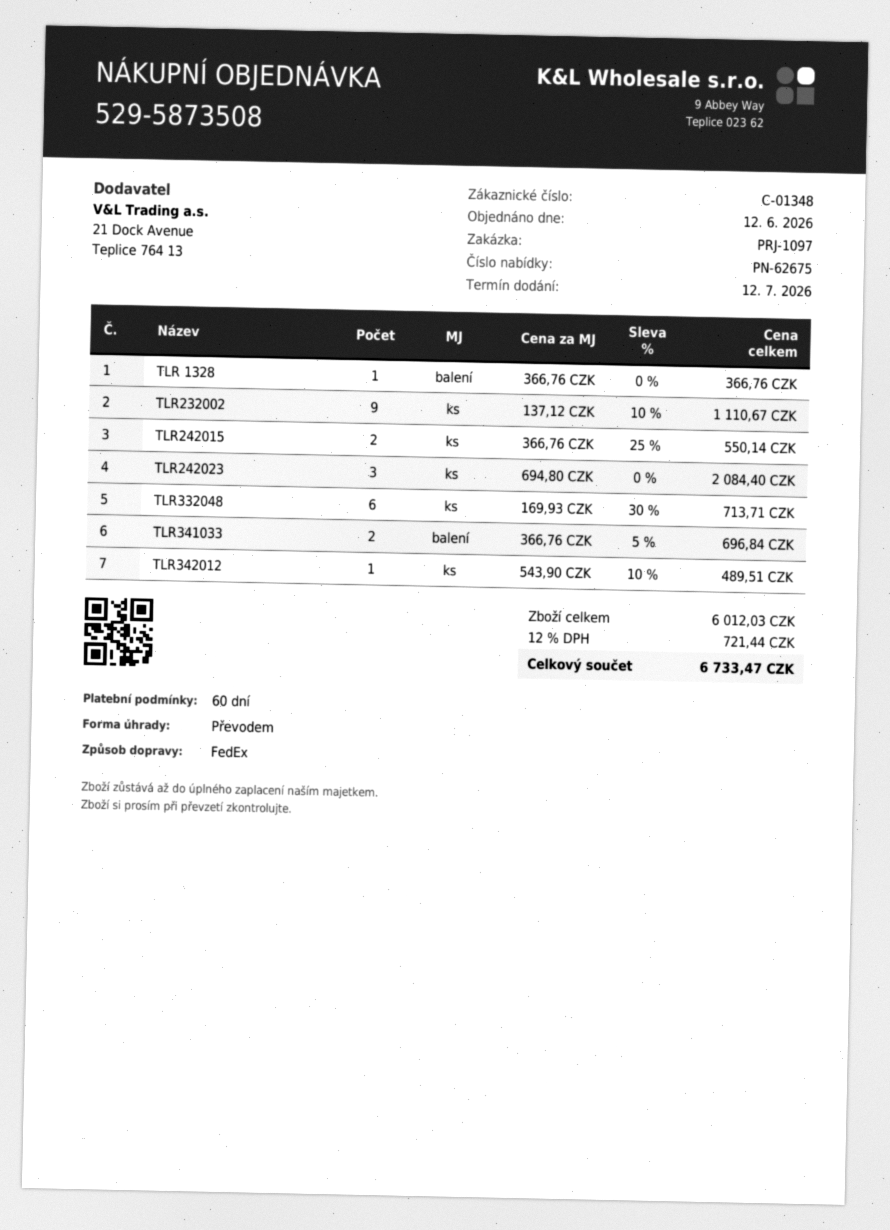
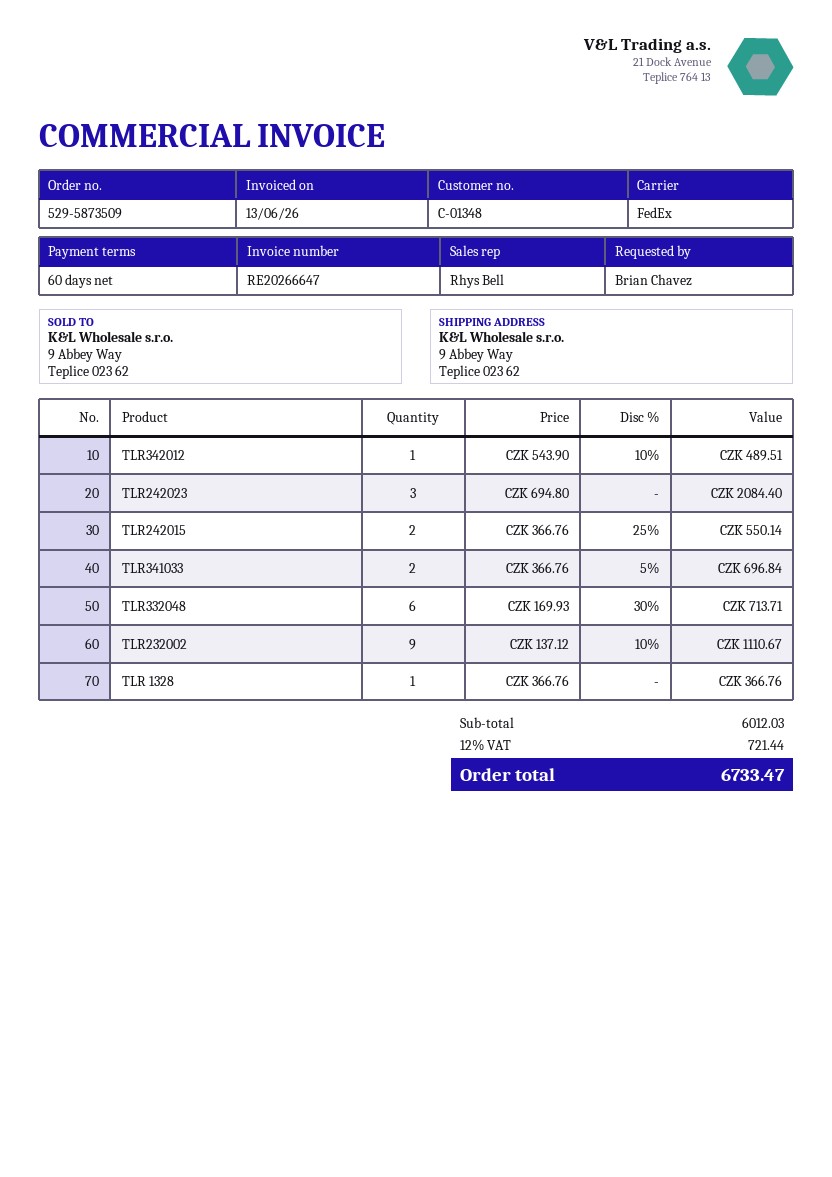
order number: 529-5873508 -> 529-5873509

